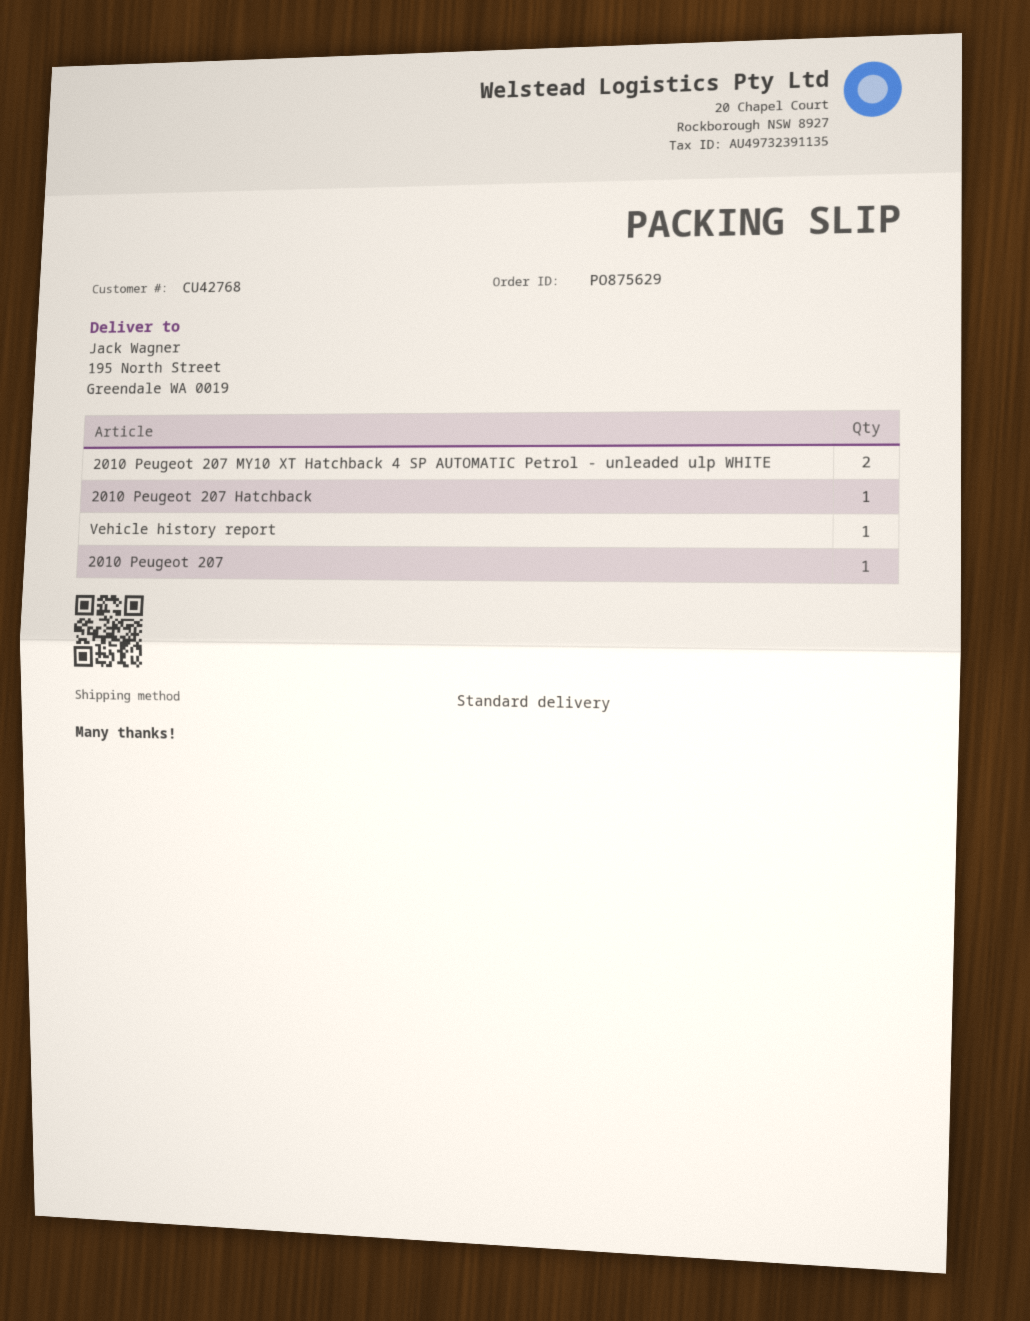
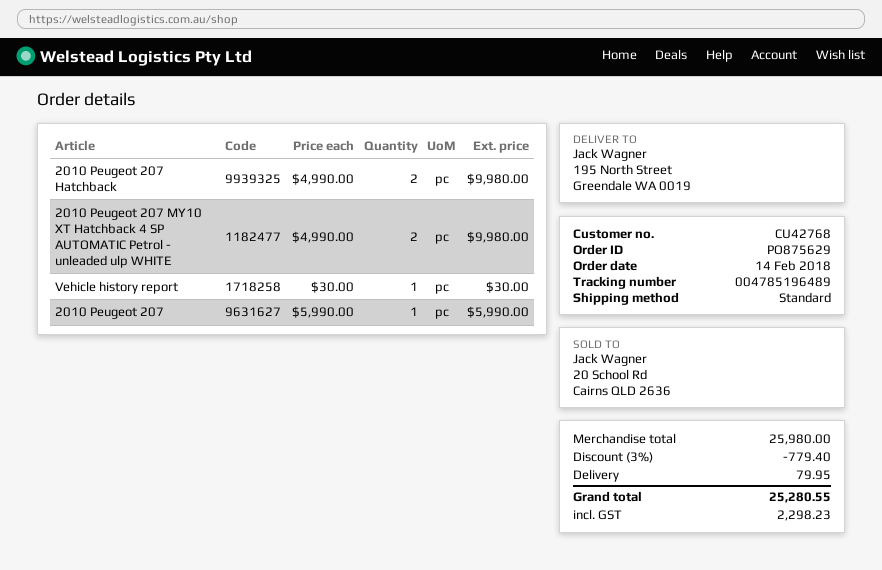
2010 Peugeot 207 Hatchback: 1 -> 2

